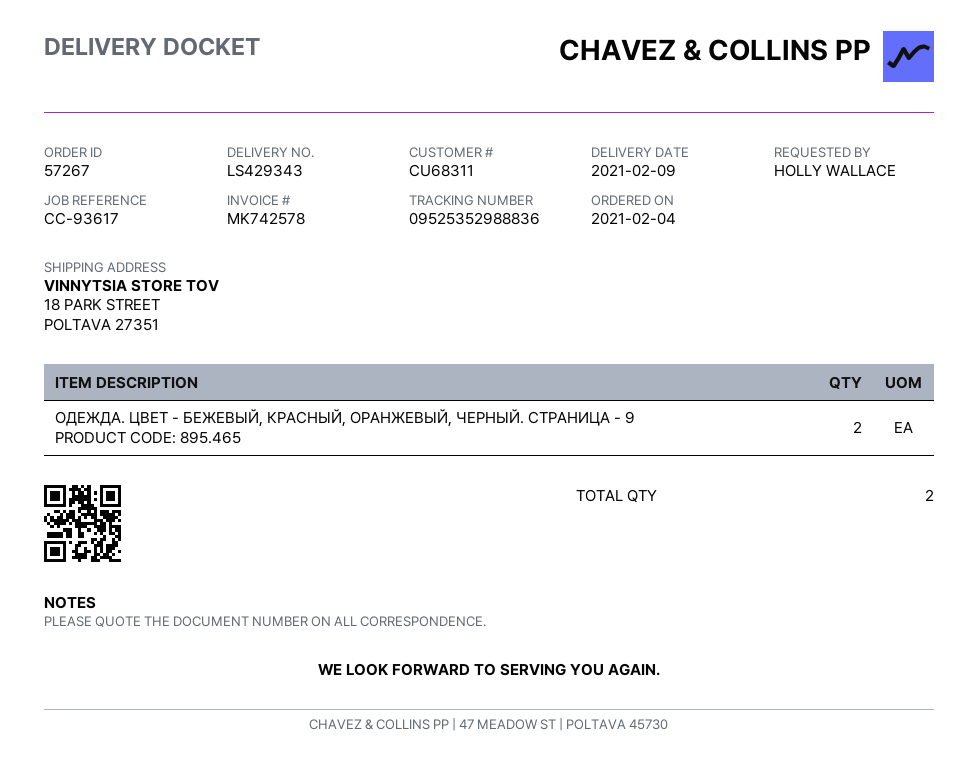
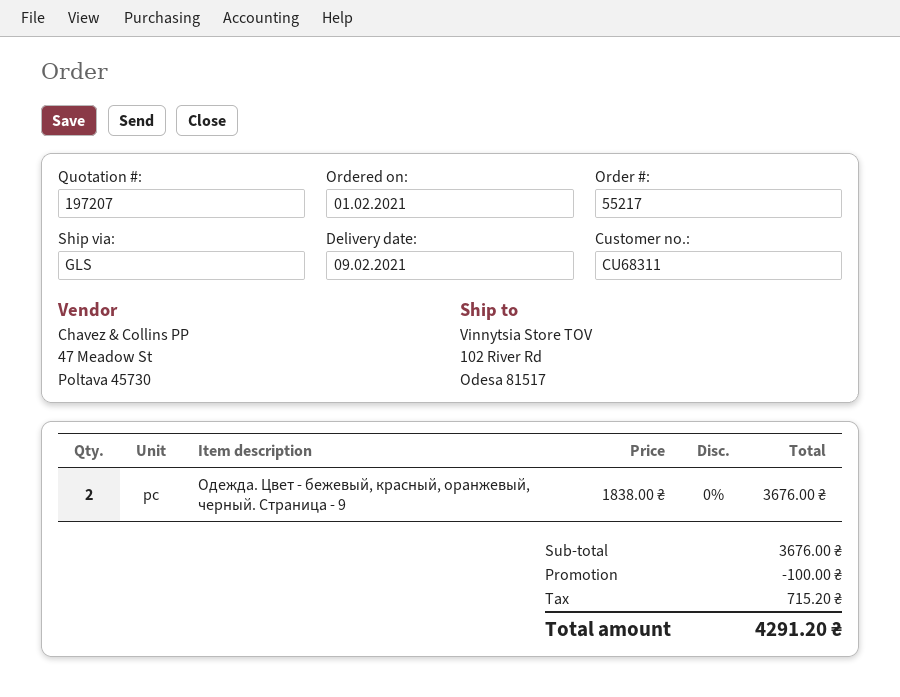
order number: 57267 -> 55217
order date: 2021-02-04 -> 2021-02-01
ship to: 18 PARK STREET, POLTAVA 27351 -> 102 River Rd, Odesa 81517

